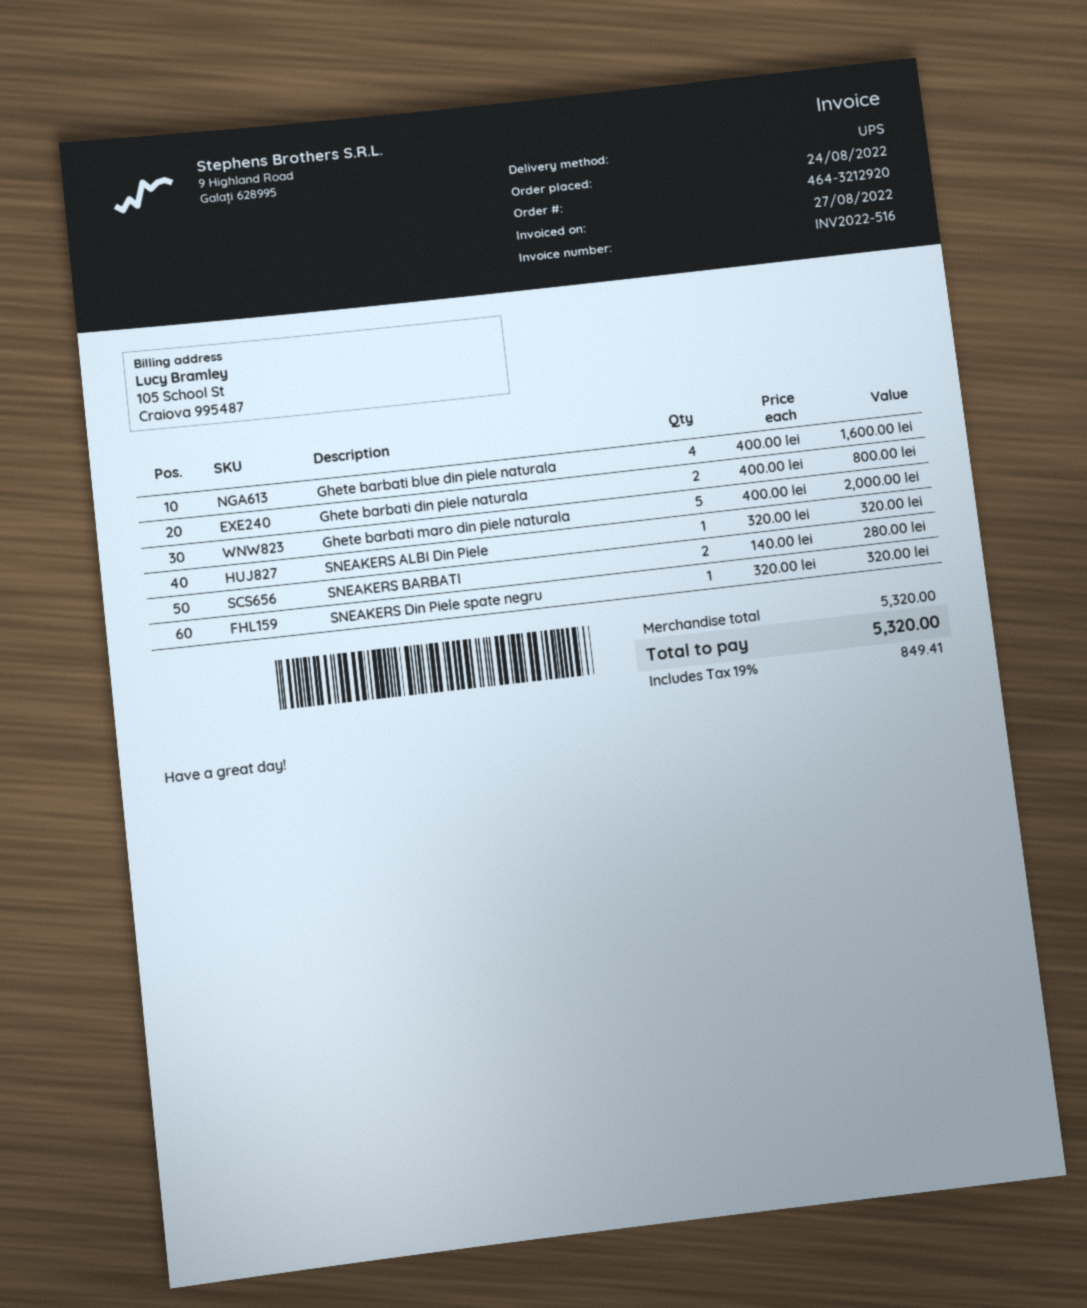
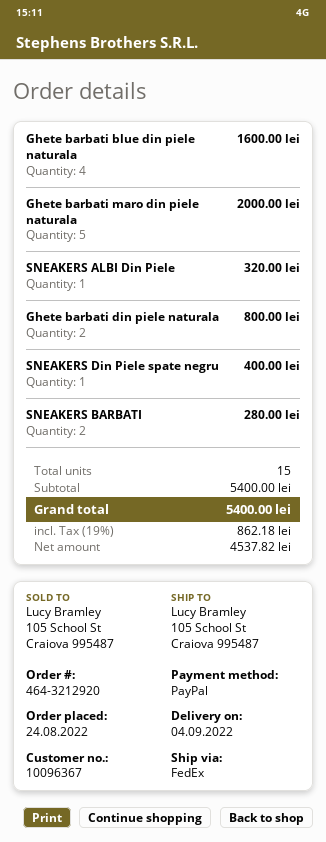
shipping method: UPS -> FedEx
SNEAKERS Din Piele spate negru: 1 for 320.00 -> 1 for 400.00
subtotal: 5320.00 -> 5400.00
tax: 19% = 849.41 -> 19% = 862.18
total: 5320.00 -> 5400.00

